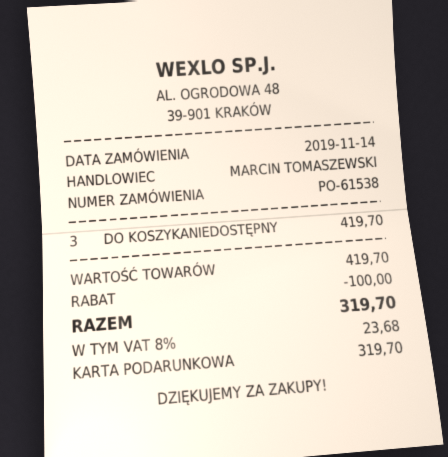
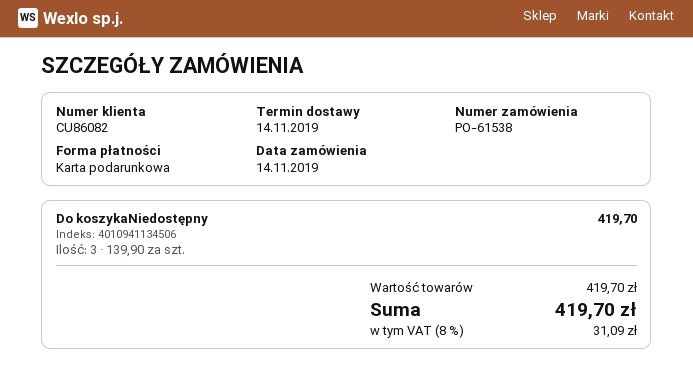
discount: 100.00 -> none
tax: 8% = 23.68 -> 8% = 31.09
total: 319.70 -> 419.70

